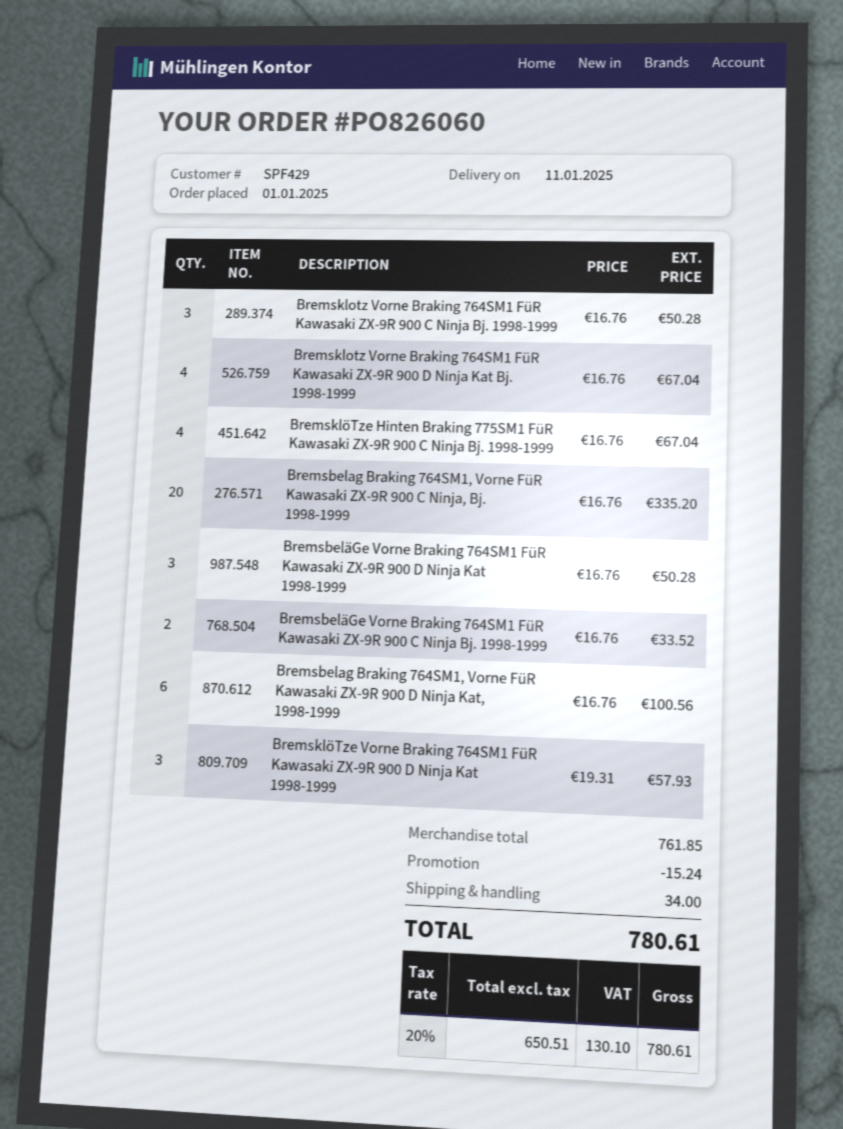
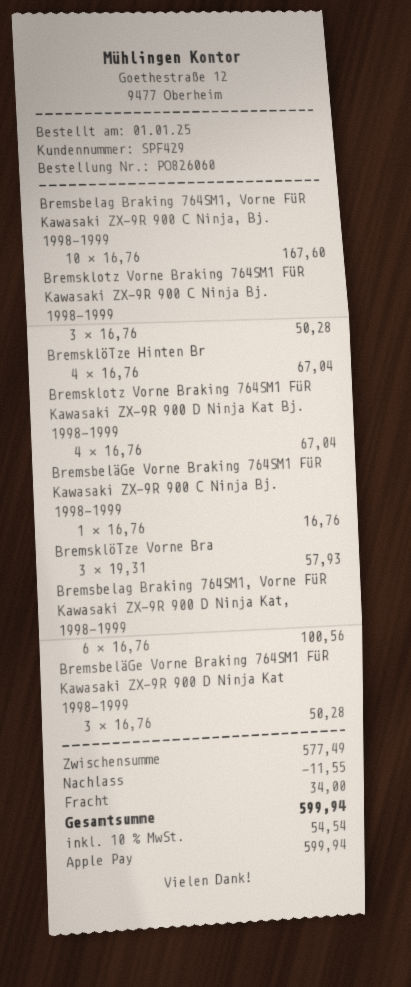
Bremsbelag Braking 764SM1, Vorne FüR Kawasaki ZX-9R 900 C Ninja, Bj. 1998-1999: 20 x 16.76 = 335.20 -> 10 x 16.76 = 167.60
BremsbeläGe Vorne Braking 764SM1 FüR Kawasaki ZX-9R 900 C Ninja Bj. 1998-1999: 2 x 16.76 = 33.52 -> 1 x 16.76 = 16.76
subtotal: 761.85 -> 577.49
discount: 15.24 -> 11.55
tax: 20% = 130.10 -> 10% = 54.54
total: 780.61 -> 599.94

